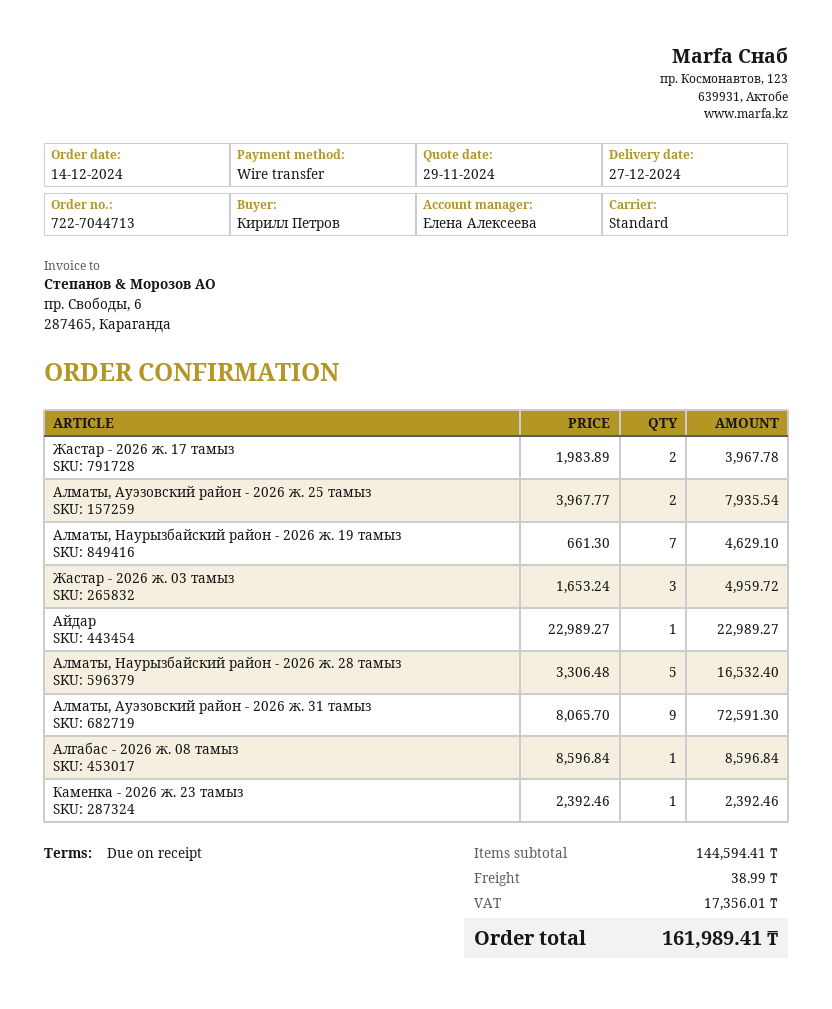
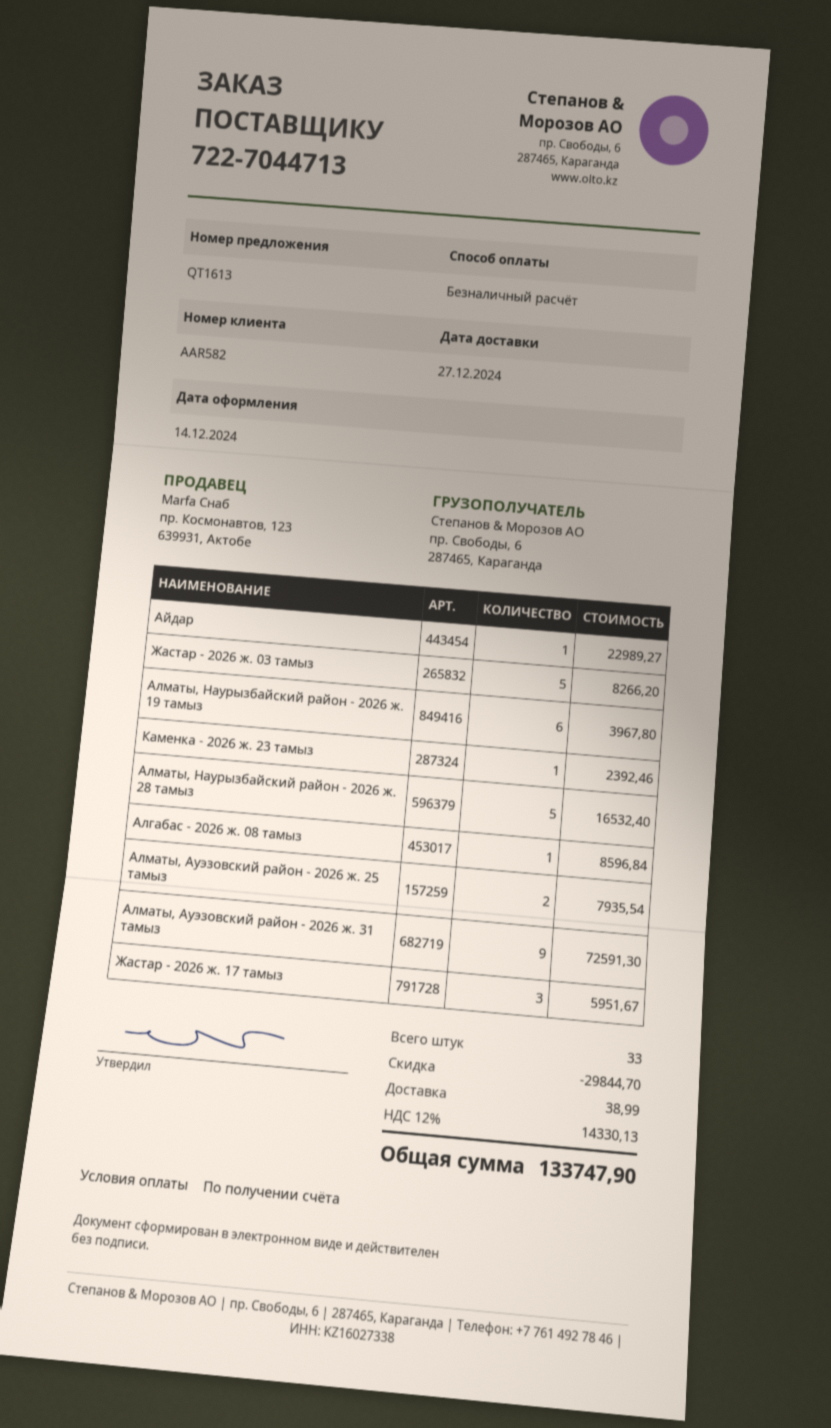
Жастар - 2026 ж. 17 тамыз: 2 for 3967.78 -> 3 for 5951.67
Алматы, Наурызбайский район - 2026 ж. 19 тамыз: 7 for 4629.10 -> 6 for 3967.80
Жастар - 2026 ж. 03 тамыз: 3 for 4959.72 -> 5 for 8266.20
discount: none -> 29844.70
tax: 17356.01 -> 14330.13
total: 161989.41 -> 133747.90

